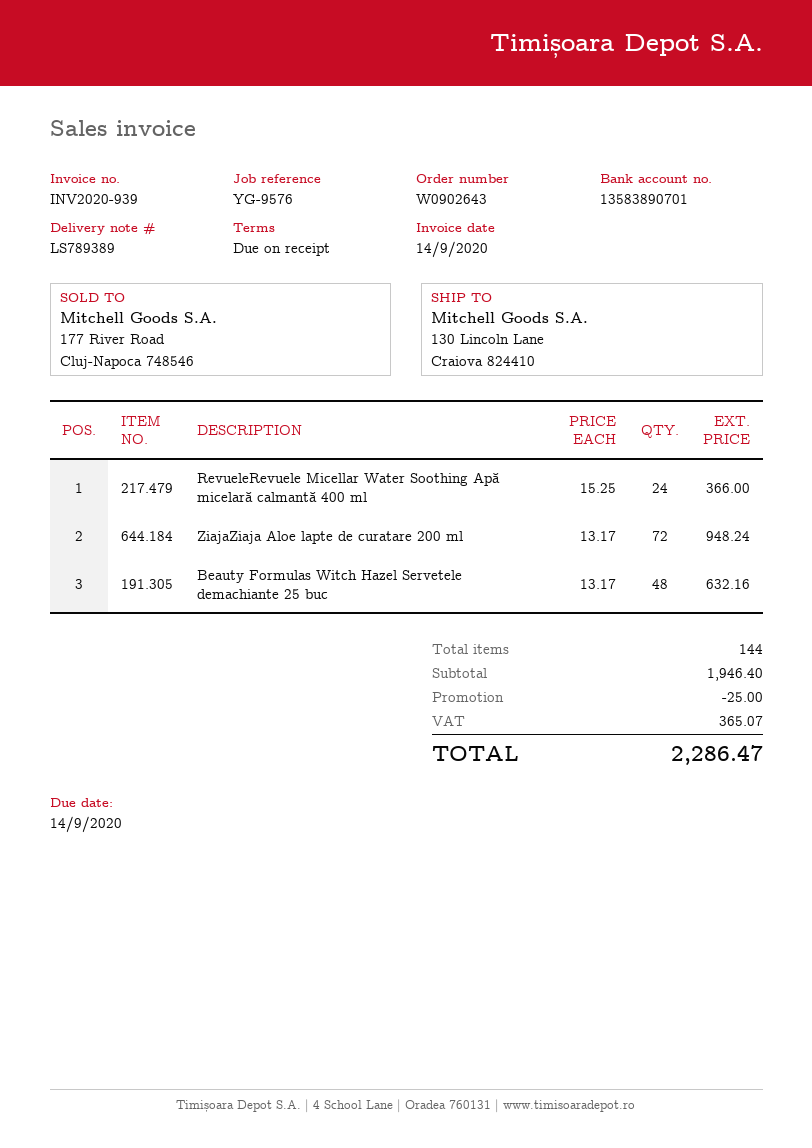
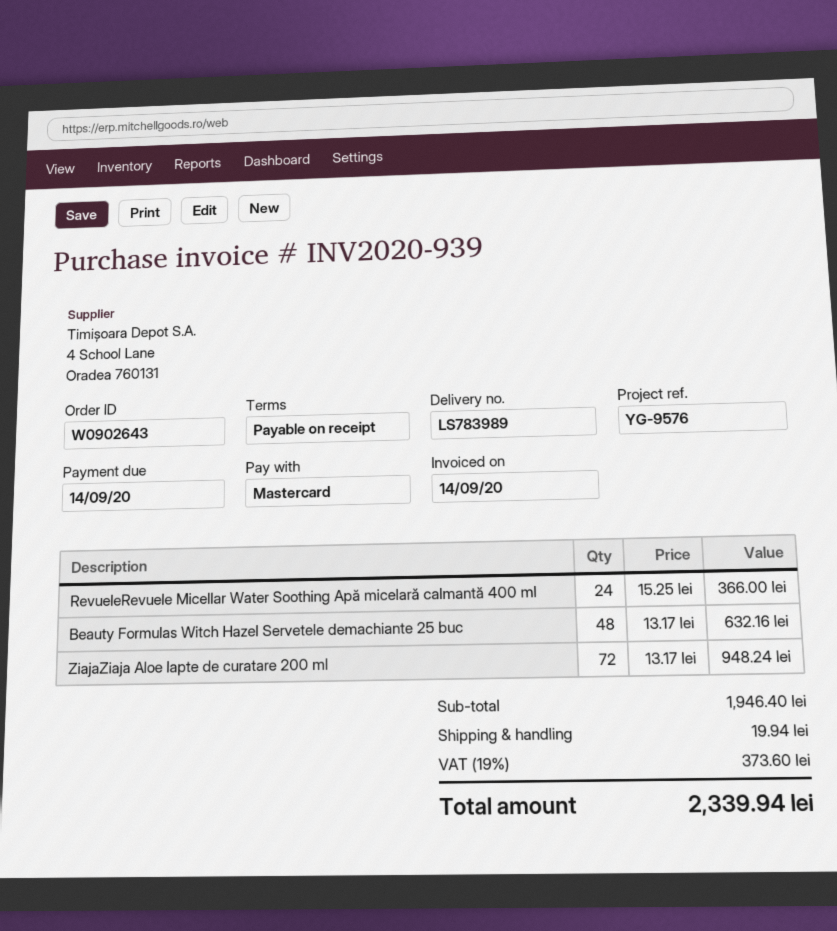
delivery note number: LS789389 -> LS783989
discount: 25.00 -> none
shipping: none -> 19.94
tax: 365.07 -> 373.60
total: 2286.47 -> 2339.94

